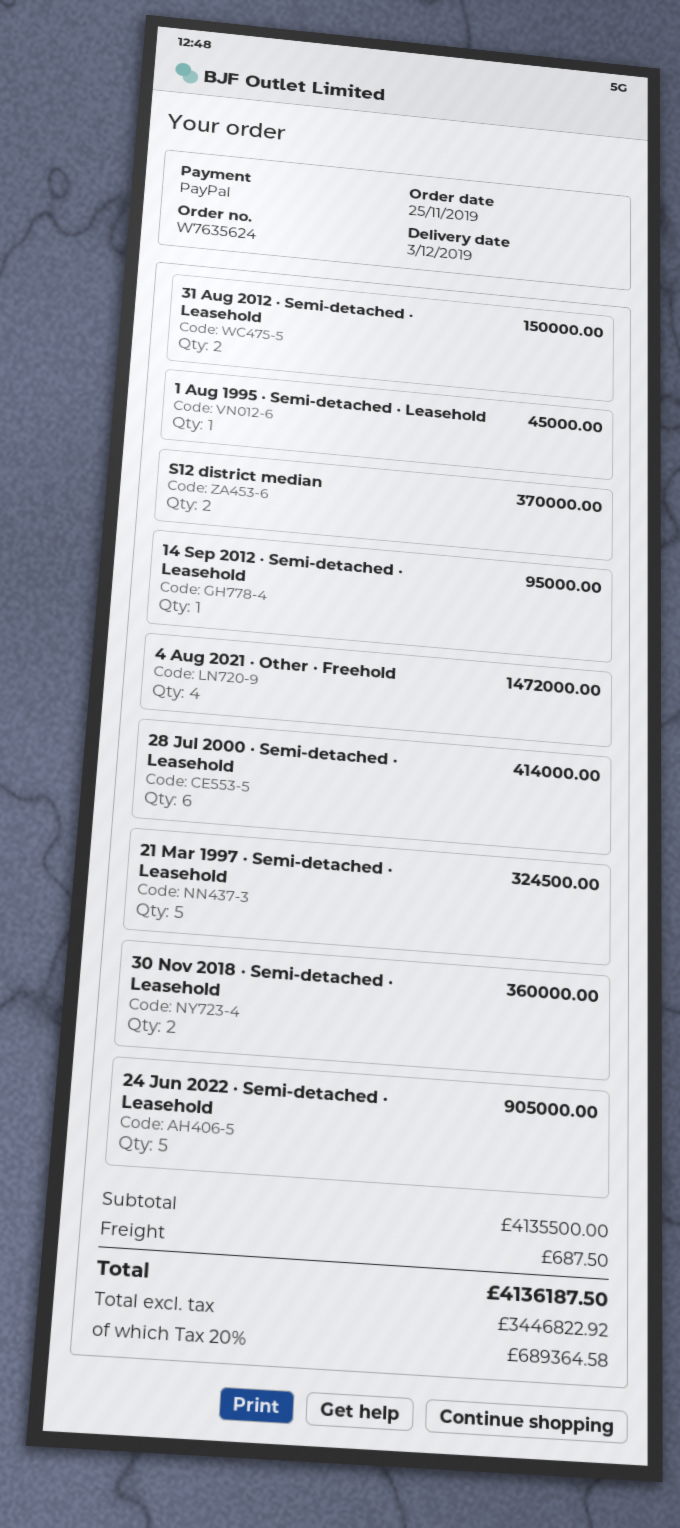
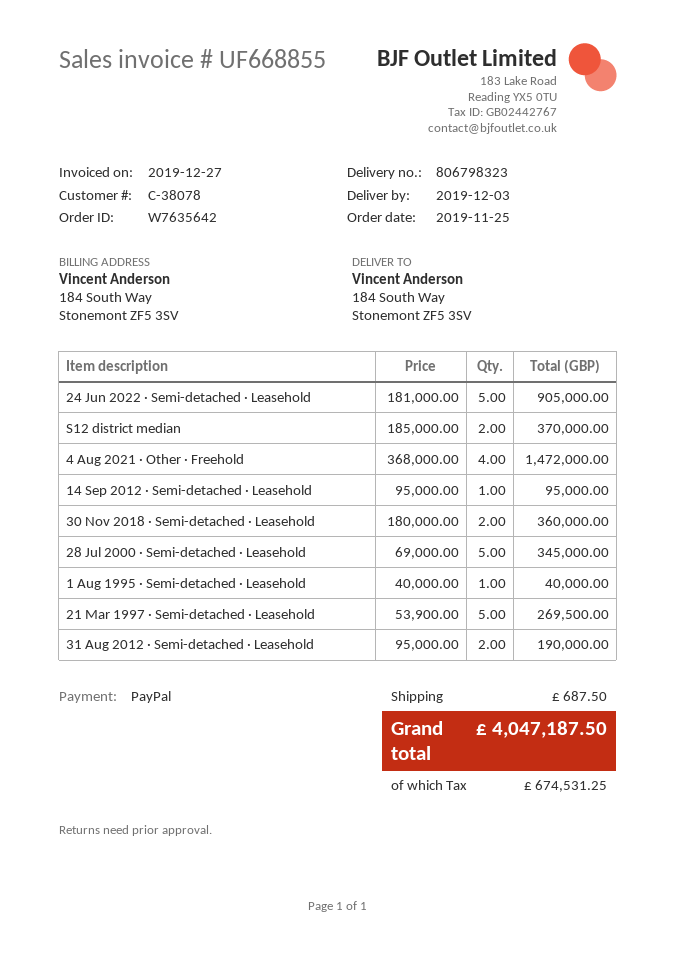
order number: W7635624 -> W7635642
31 Aug 2012 · Semi-detached · Leasehold: 2 for 150000.00 -> 2 for 190000.00
1 Aug 1995 · Semi-detached · Leasehold: 1 for 45000.00 -> 1 for 40000.00
28 Jul 2000 · Semi-detached · Leasehold: 6 for 414000.00 -> 5 for 345000.00
21 Mar 1997 · Semi-detached · Leasehold: 5 for 324500.00 -> 5 for 269500.00
tax: 689364.58 -> 674531.25
total: 4136187.50 -> 4047187.50

